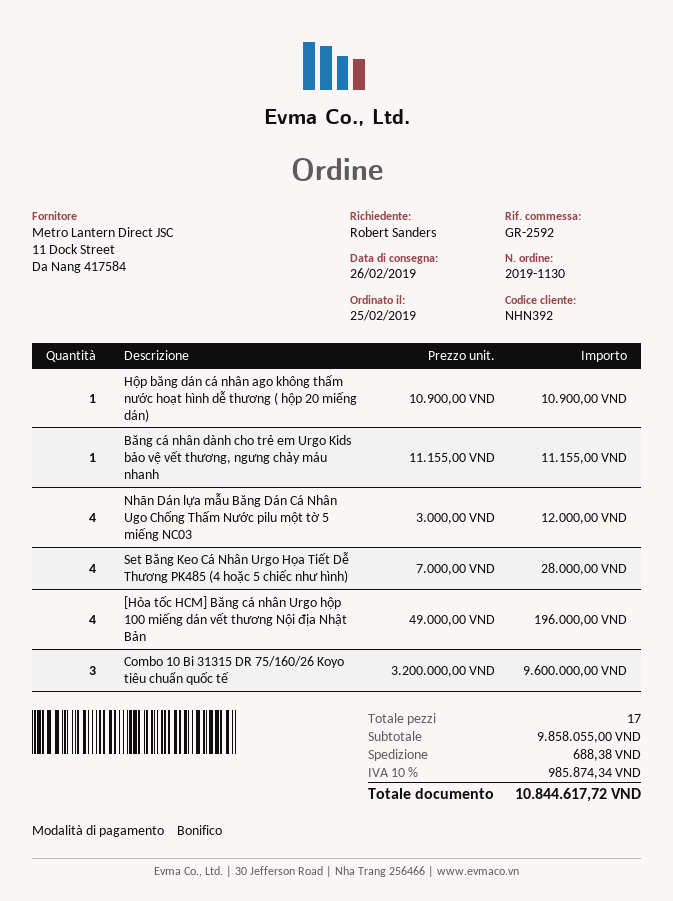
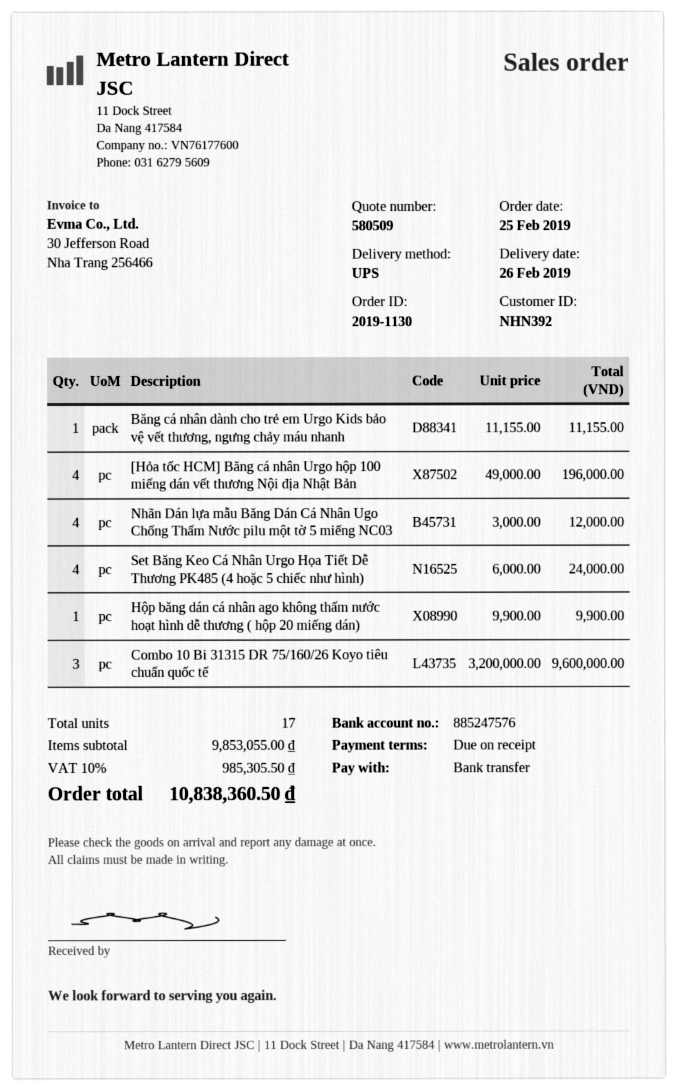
Hộp băng dán cá nhân ago không thấm nước hoạt hình dễ thương ( hộp 20 miếng dán): 1 x 10900.00 = 10900.00 -> 1 x 9900.00 = 9900.00
Set Băng Keo Cá Nhân Urgo Họa Tiết Dễ Thương PK485 (4 hoặc 5 chiếc như hình): 4 x 7000.00 = 28000.00 -> 4 x 6000.00 = 24000.00
subtotal: 9858055.00 -> 9853055.00
shipping: 688.38 -> none
tax: 10% = 985874.34 -> 10% = 985305.50
total: 10844617.72 -> 10838360.50

